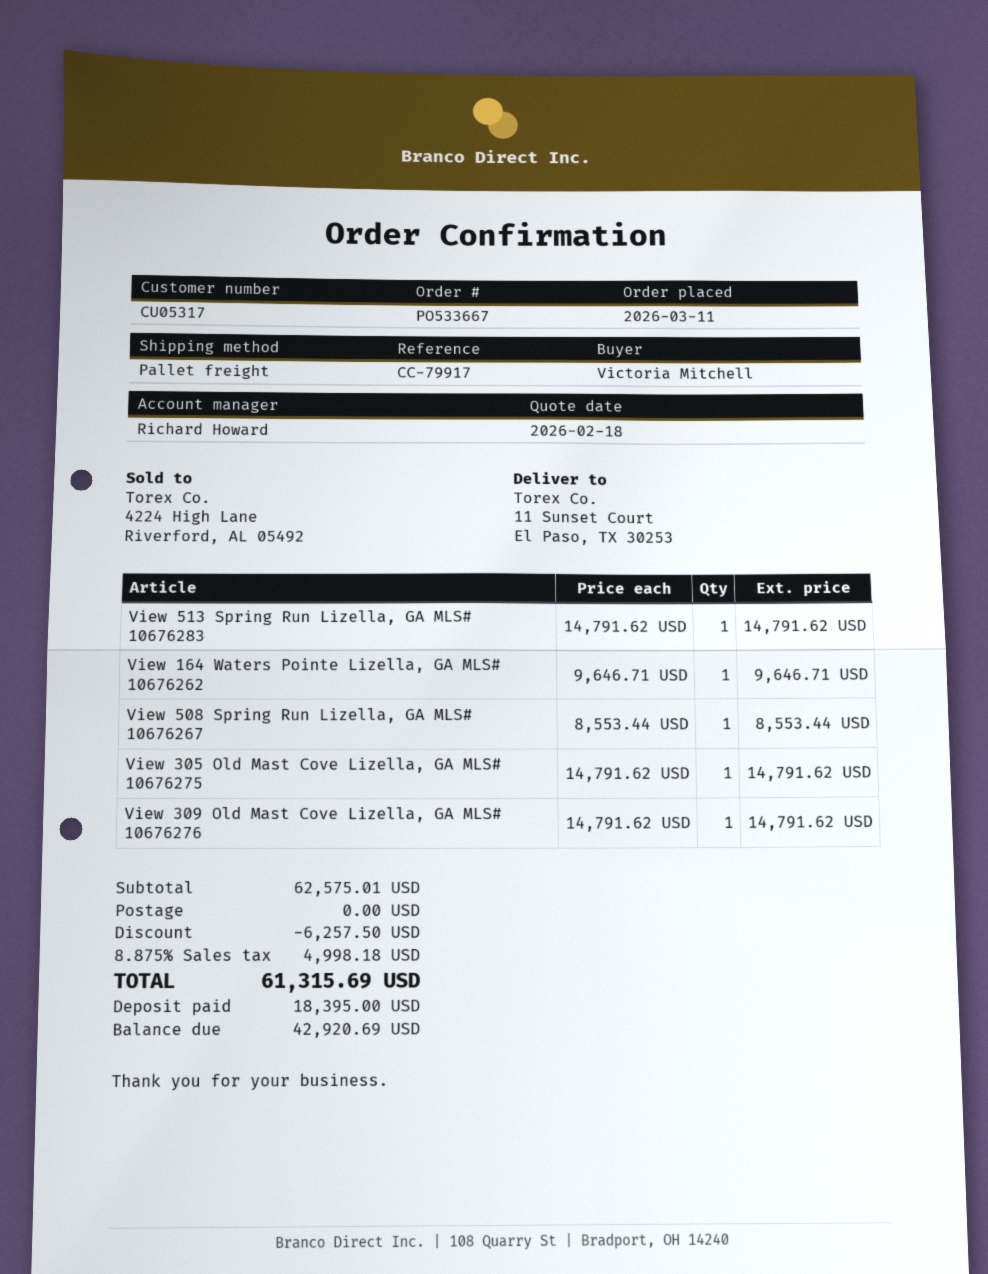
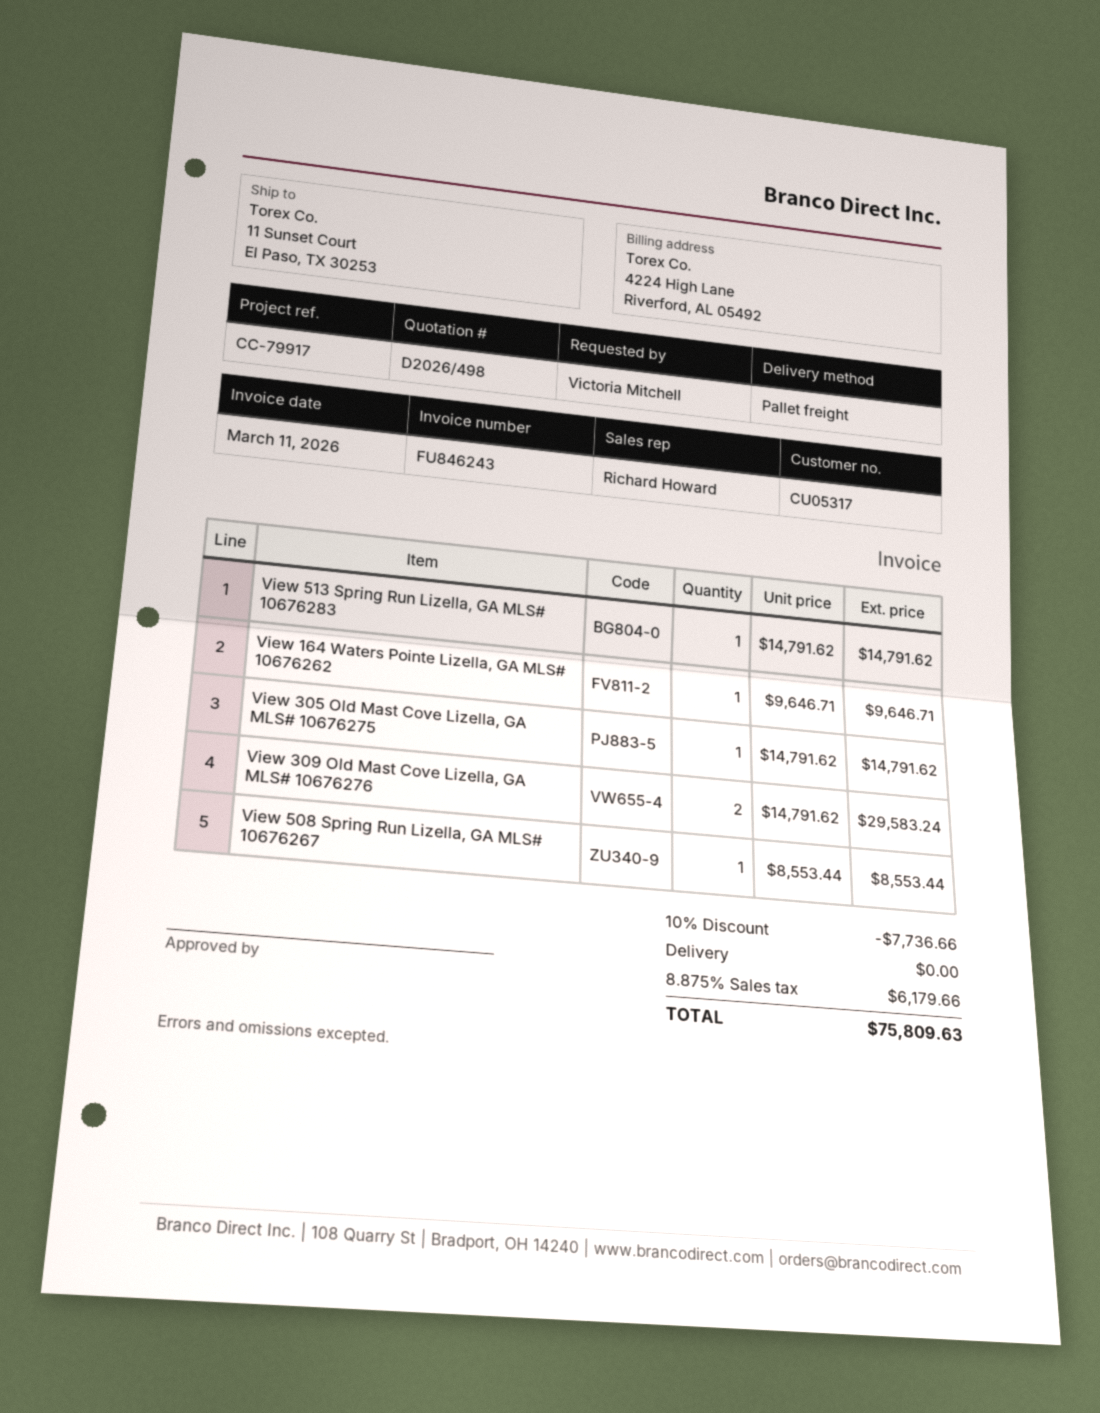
View 309 Old Mast Cove Lizella, GA MLS# 10676276: 1 x 14791.62 = 14791.62 -> 2 x 14791.62 = 29583.24
discount: 6257.50 -> 7736.66
tax: 8.875% = 4998.18 -> 8.875% = 6179.66
total: 61315.69 -> 75809.63

